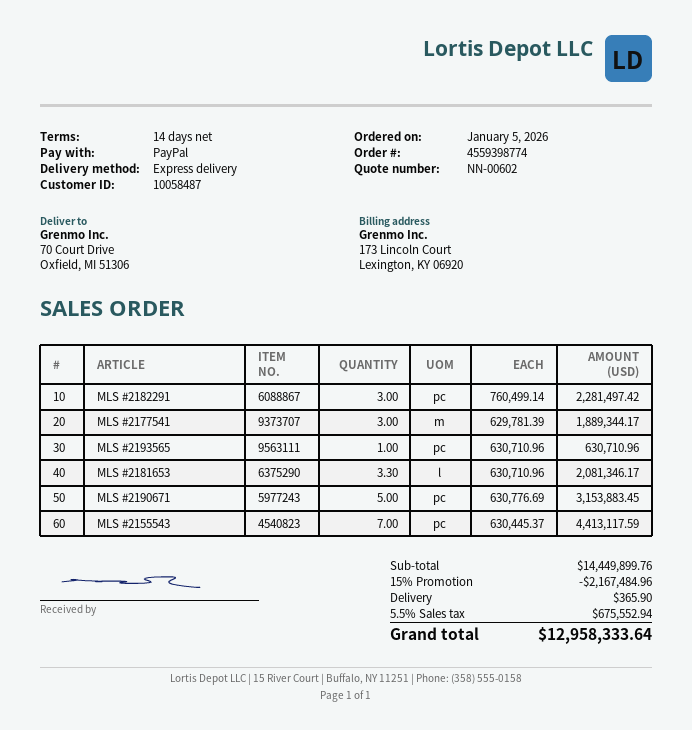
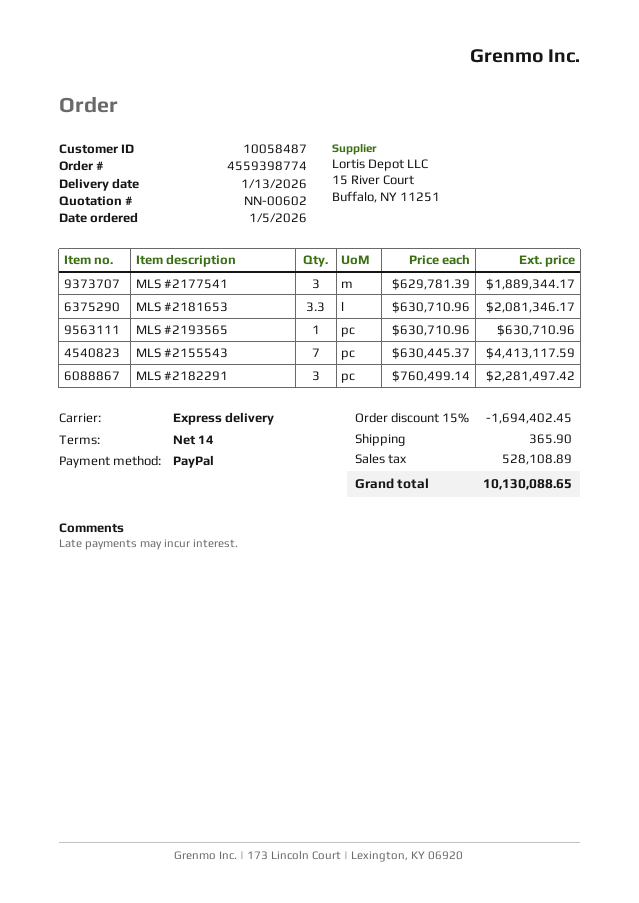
MLS #2190671: 5 x 630776.69 = 3153883.45 -> none
discount: 15% = 2167484.96 -> 15% = 1694402.45
tax: 675552.94 -> 528108.89
total: 12958333.64 -> 10130088.65

